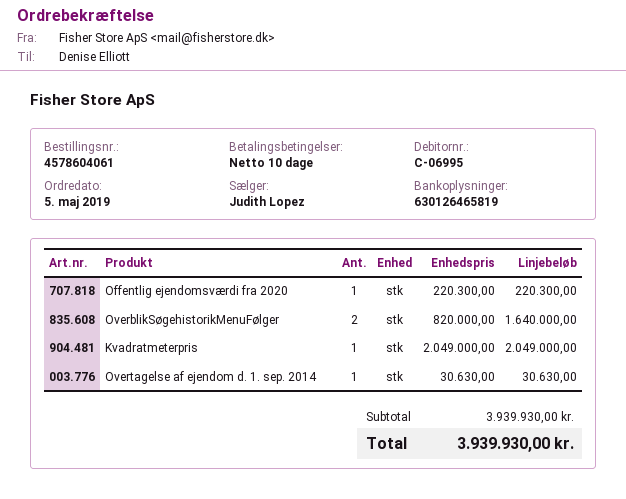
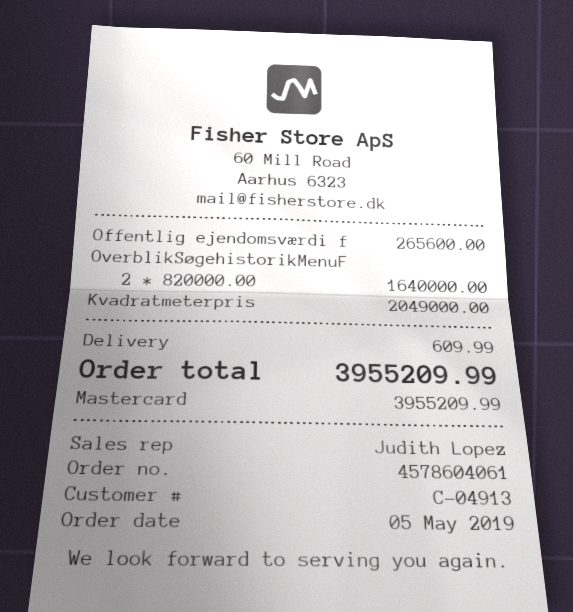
customer number: C-06995 -> C-04913
Offentlig ejendomsværdi fra 2020: 1 x 220300.00 = 220300.00 -> 1 x 265600.00 = 265600.00
Overtagelse af ejendom d. 1. sep. 2014: 1 x 30630.00 = 30630.00 -> none
shipping: none -> 609.99
total: 3939930.00 -> 3955209.99

